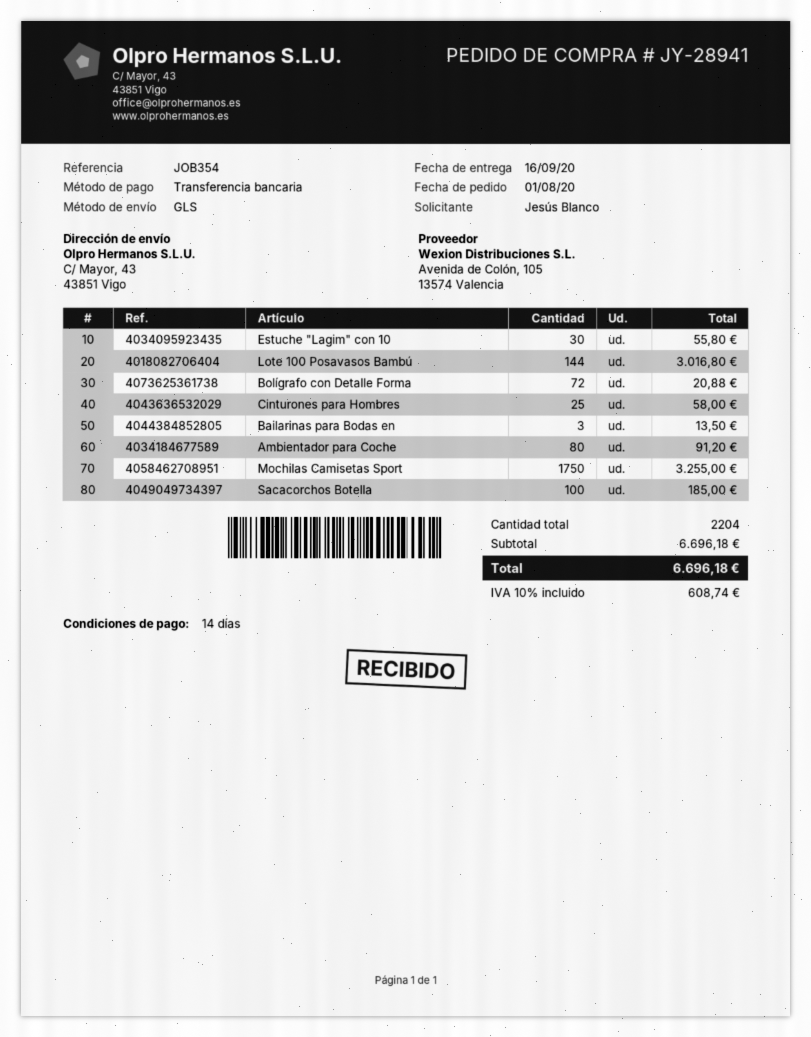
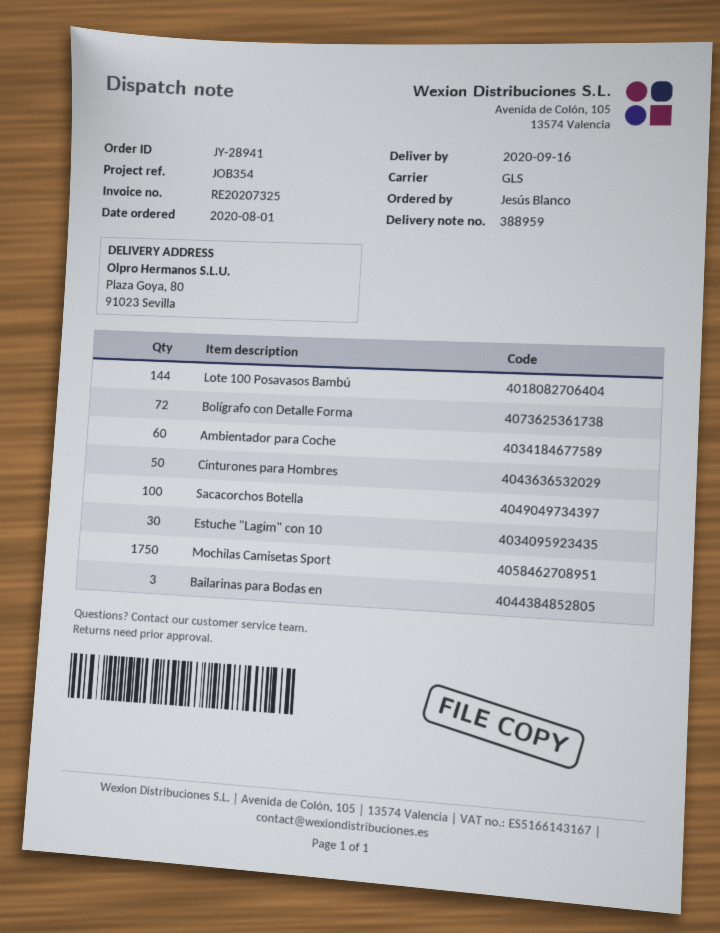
ship to: C/ Mayor, 43, 43851 Vigo -> Plaza Goya, 80, 91023 Sevilla
Cinturones para Hombres: 25 -> 50
Ambientador para Coche: 80 -> 60

